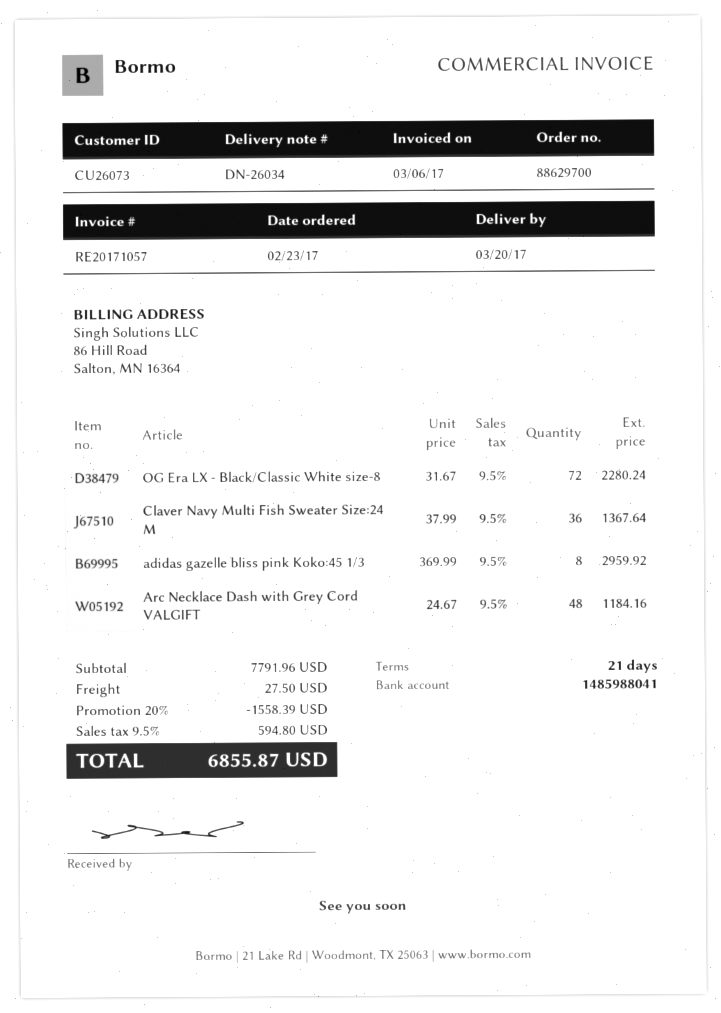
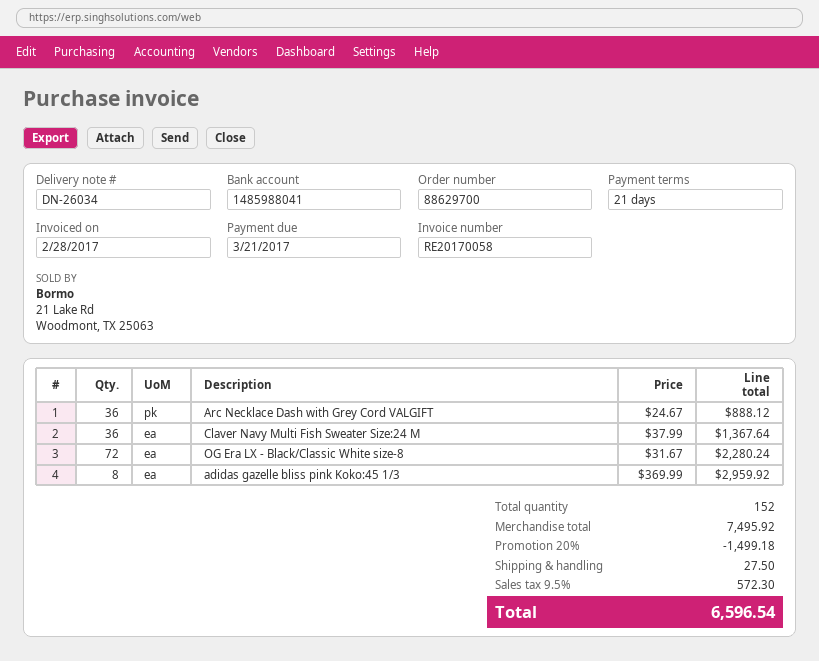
invoice number: RE20171057 -> RE20170058
invoice date: 2017-03-06 -> 2017-02-28
Arc Necklace Dash with Grey Cord VALGIFT: 48 x 24.67 = 1184.16 -> 36 x 24.67 = 888.12
subtotal: 7791.96 -> 7495.92
discount: 20% = 1558.39 -> 20% = 1499.18
tax: 9.5% = 594.80 -> 9.5% = 572.30
total: 6855.87 -> 6596.54

